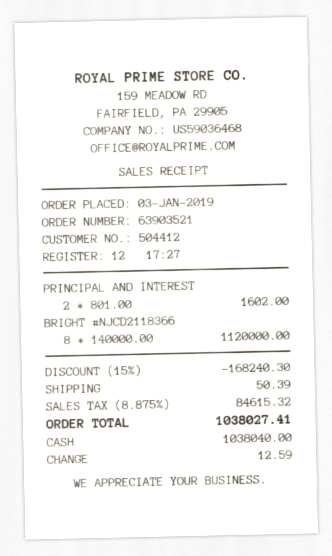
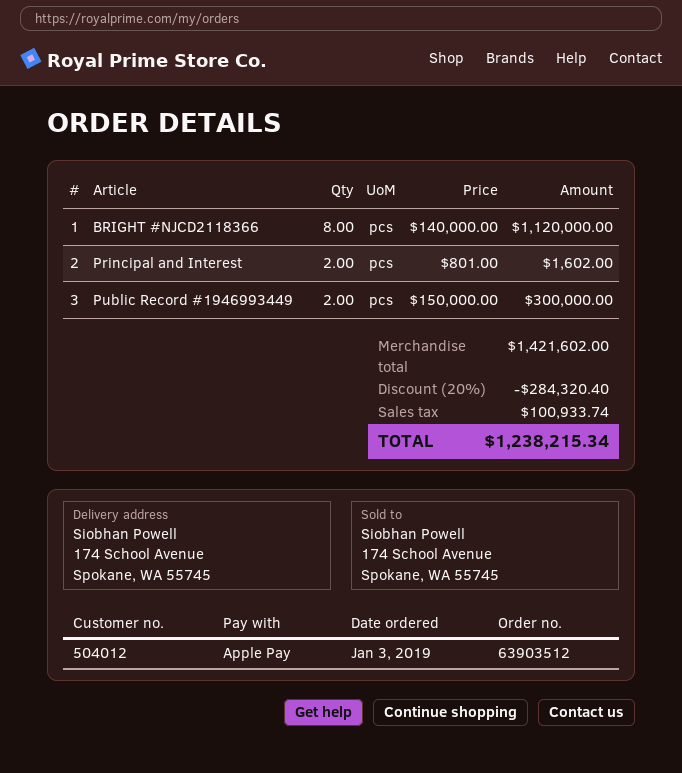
order number: 63903521 -> 63903512
customer number: 504412 -> 504012
payment method: cash -> Apple Pay
Public Record #1946993449: none -> 2 x 150000.00 = 300000.00
discount: 15% = 168240.30 -> 20% = 284320.40
shipping: 50.39 -> none
tax: 84615.32 -> 100933.74
total: 1038027.41 -> 1238215.34

